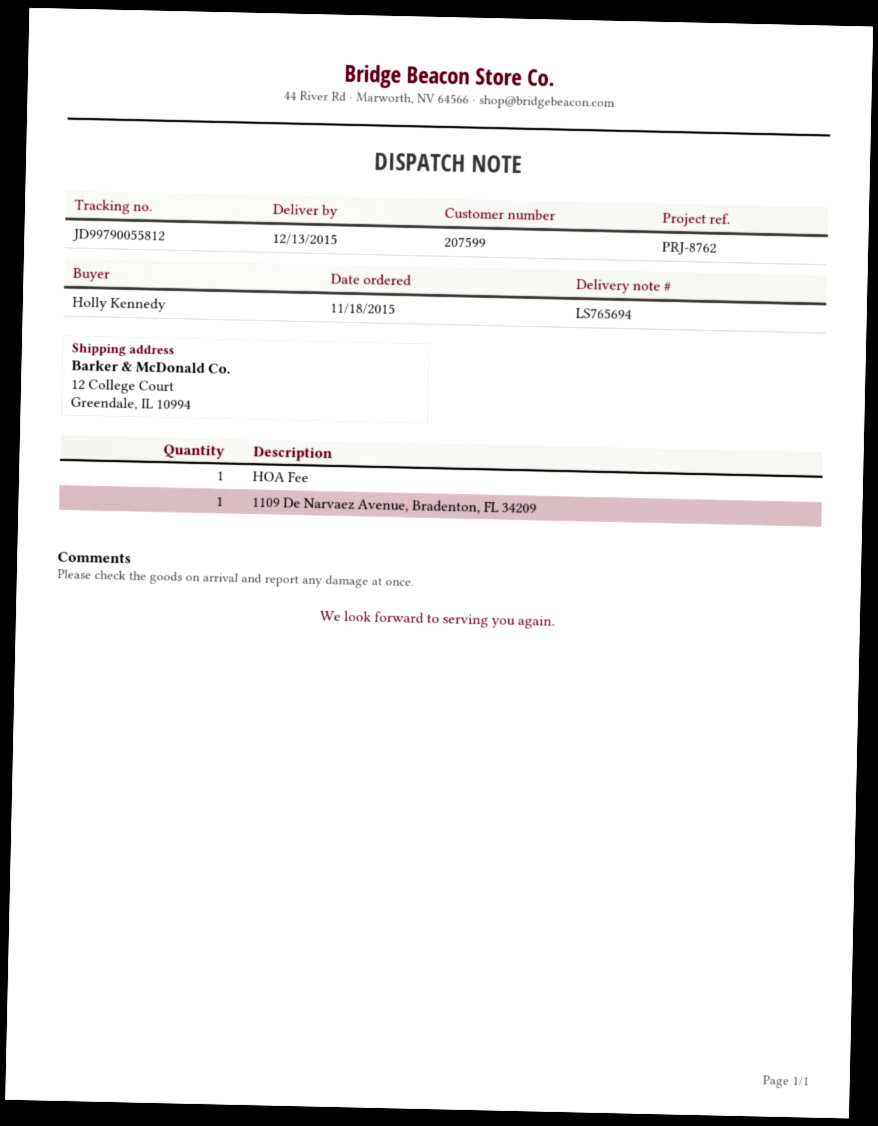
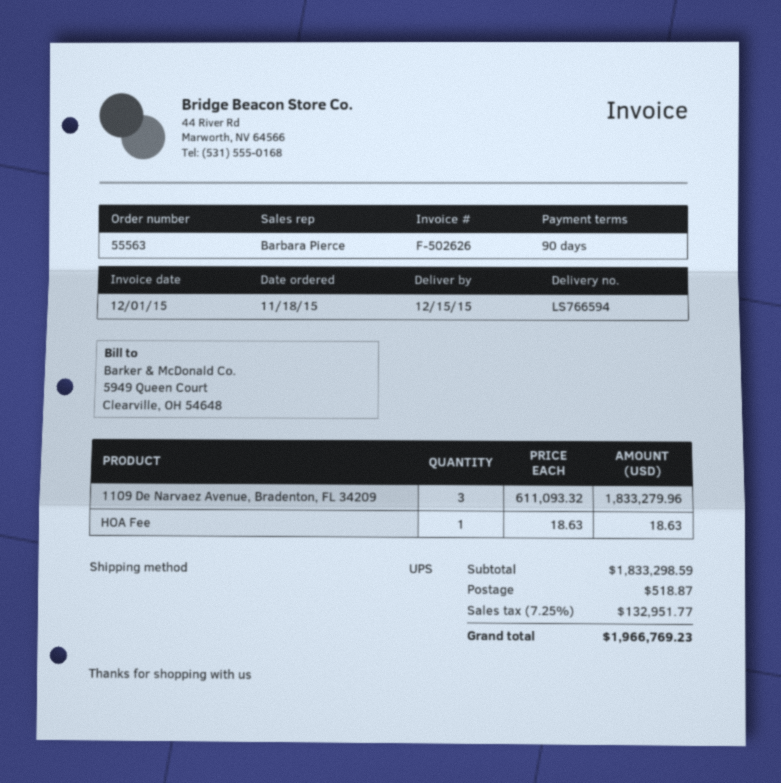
delivery note number: LS765694 -> LS766594
delivery date: 2015-12-13 -> 2015-12-15
1109 De Narvaez Avenue, Bradenton, FL 34209: 1 -> 3

